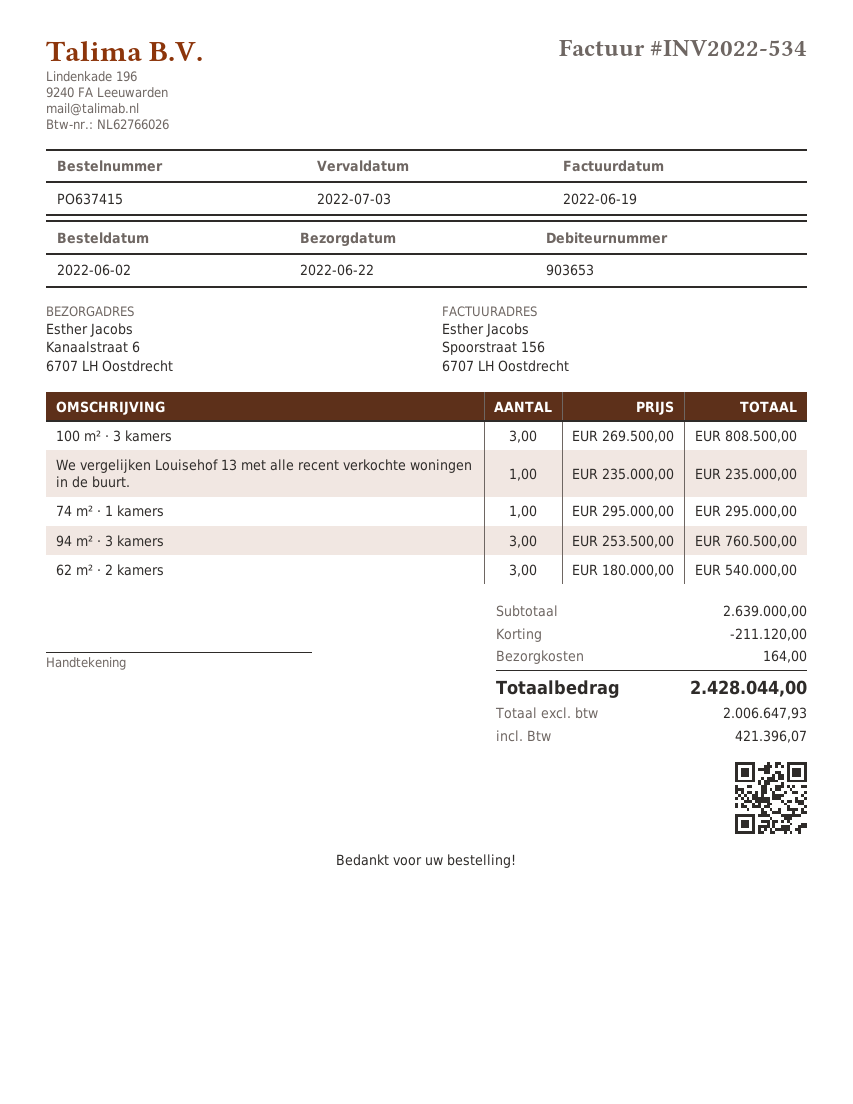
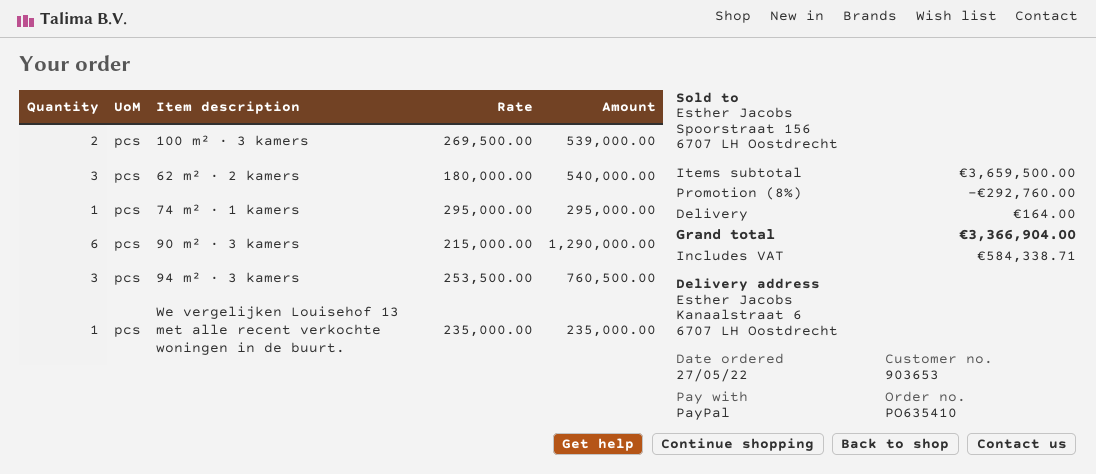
order number: PO637415 -> PO635410
order date: 2022-06-02 -> 2022-05-27
100 m² · 3 kamers: 3 x 269500.00 = 808500.00 -> 2 x 269500.00 = 539000.00
90 m² · 3 kamers: none -> 6 x 215000.00 = 1290000.00
subtotal: 2639000.00 -> 3659500.00
discount: 211120.00 -> 292760.00
tax: 421396.07 -> 584338.71
total: 2428044.00 -> 3366904.00

